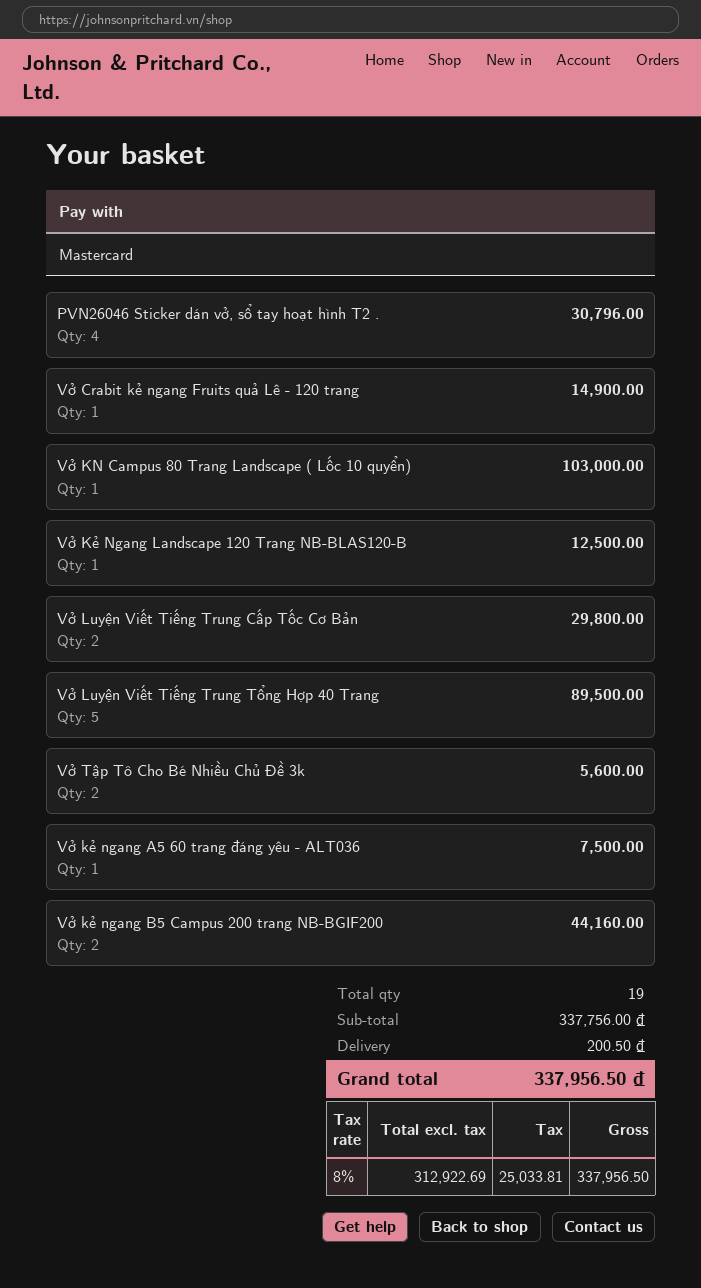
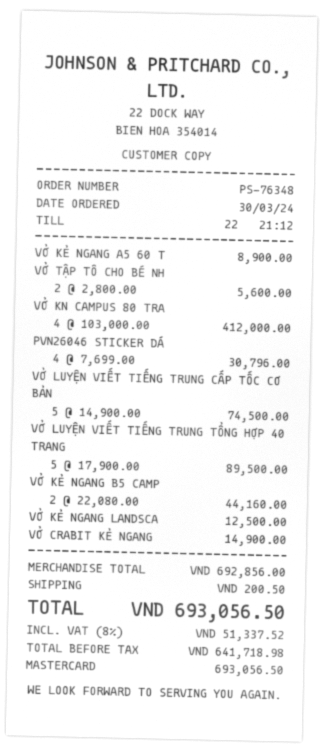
Vở KN Campus 80 Trang Landscape ( Lốc 10 quyển): 1 for 103000.00 -> 4 for 412000.00
Vở Luyện Viết Tiếng Trung Cấp Tốc Cơ Bản: 2 for 29800.00 -> 5 for 74500.00
Vở kẻ ngang A5 60 trang đáng yêu - ALT036: 1 for 7500.00 -> 1 for 8900.00
subtotal: 337756.00 -> 692856.00
net: 312922.69 -> 641718.98
tax: 8% = 25033.81 -> 8% = 51337.52
total: 337956.50 -> 693056.50

